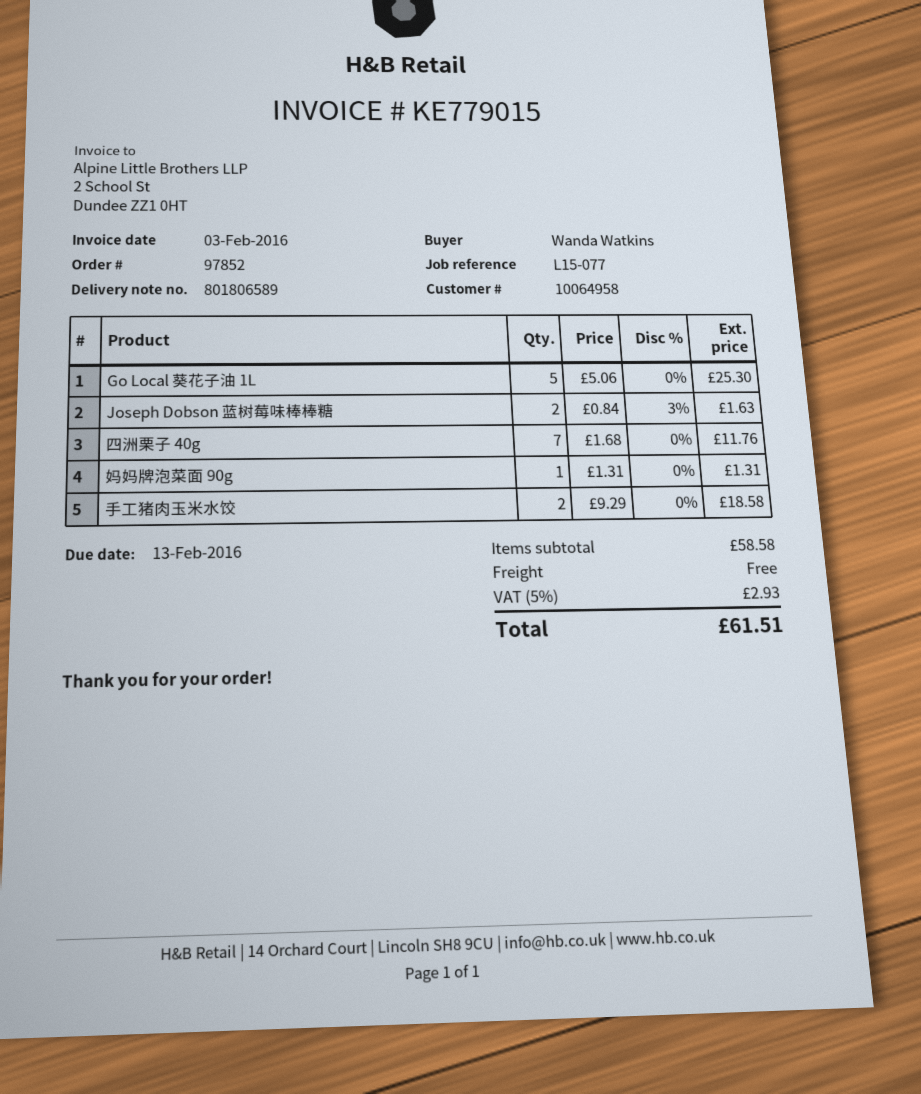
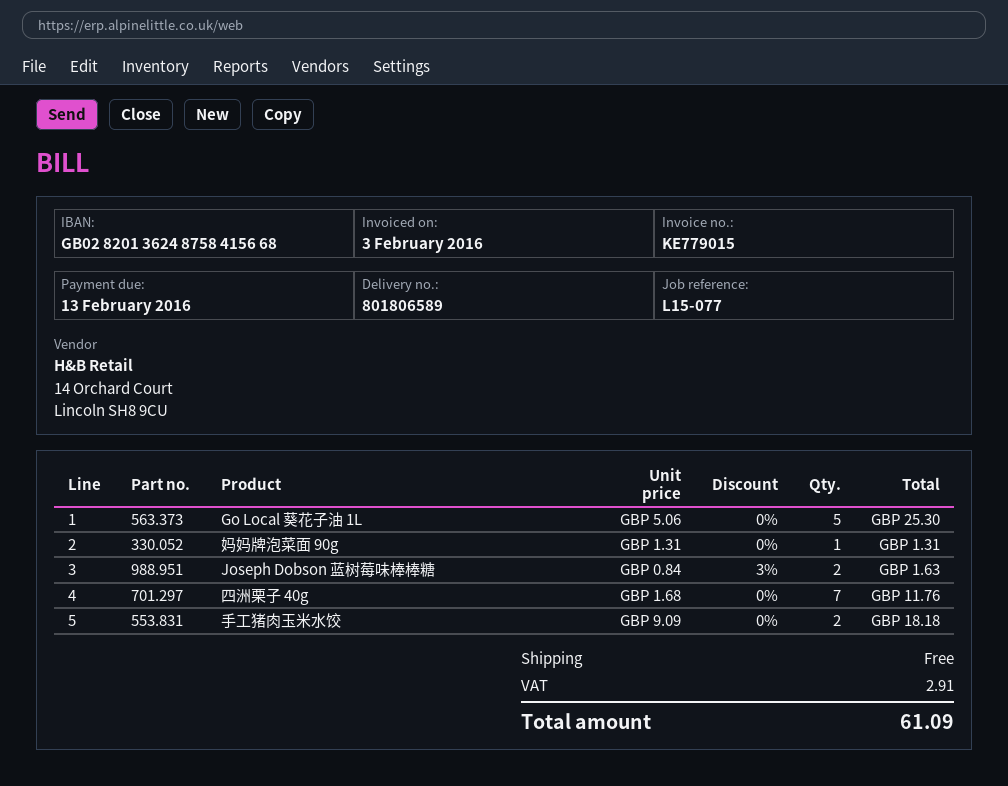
手工猪肉玉米水饺: 2 x 9.29 = 18.58 -> 2 x 9.09 = 18.18
tax: 2.93 -> 2.91
total: 61.51 -> 61.09

